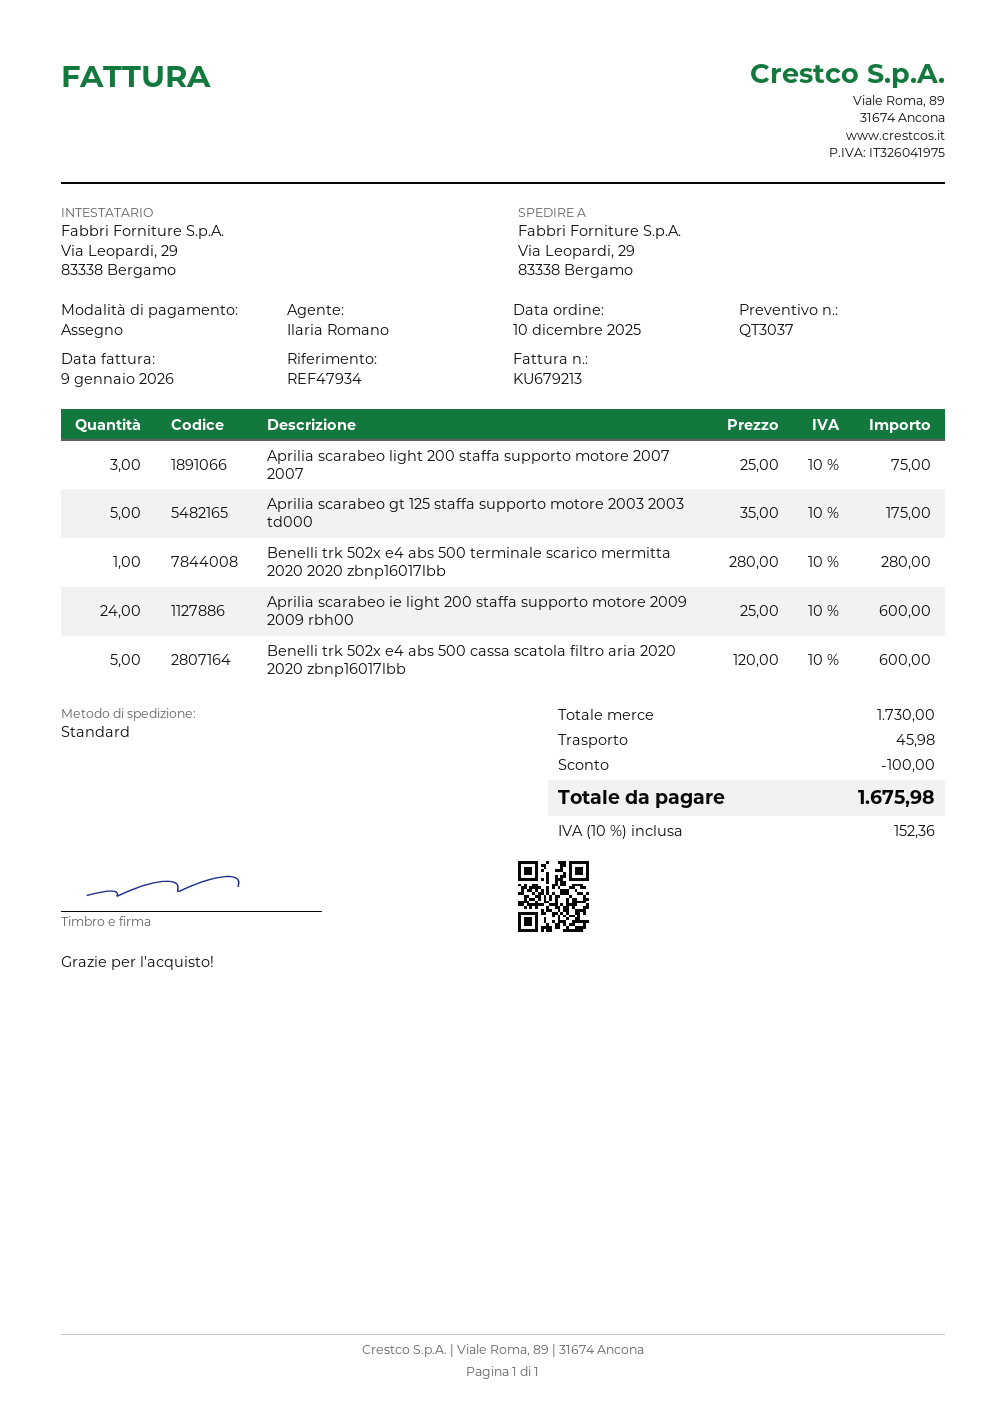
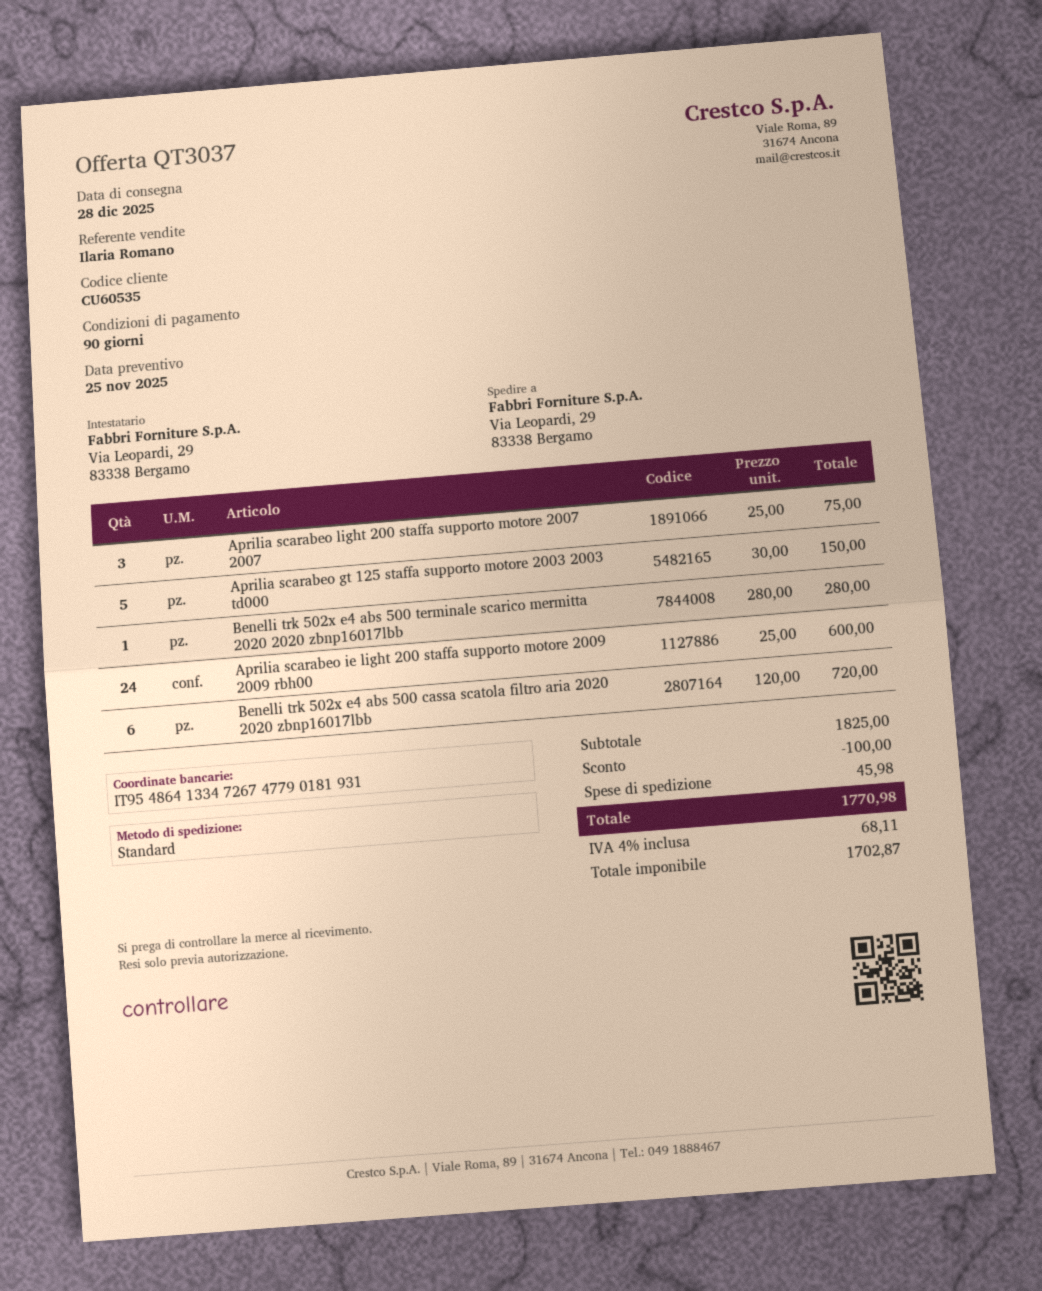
Aprilia scarabeo gt 125 staffa supporto motore 2003 2003 td000: 5 x 35.00 = 175.00 -> 5 x 30.00 = 150.00
Benelli trk 502x e4 abs 500 cassa scatola filtro aria 2020 2020 zbnp16017lbb: 5 x 120.00 = 600.00 -> 6 x 120.00 = 720.00
subtotal: 1730.00 -> 1825.00
tax: 10% = 152.36 -> 4% = 68.11
total: 1675.98 -> 1770.98

